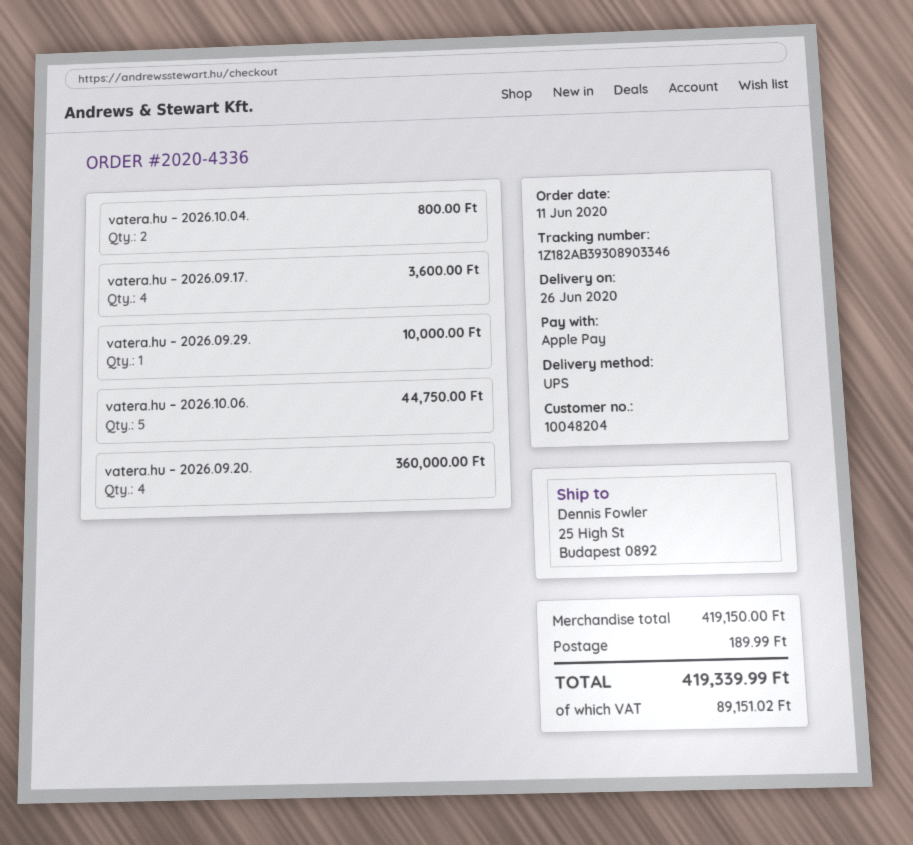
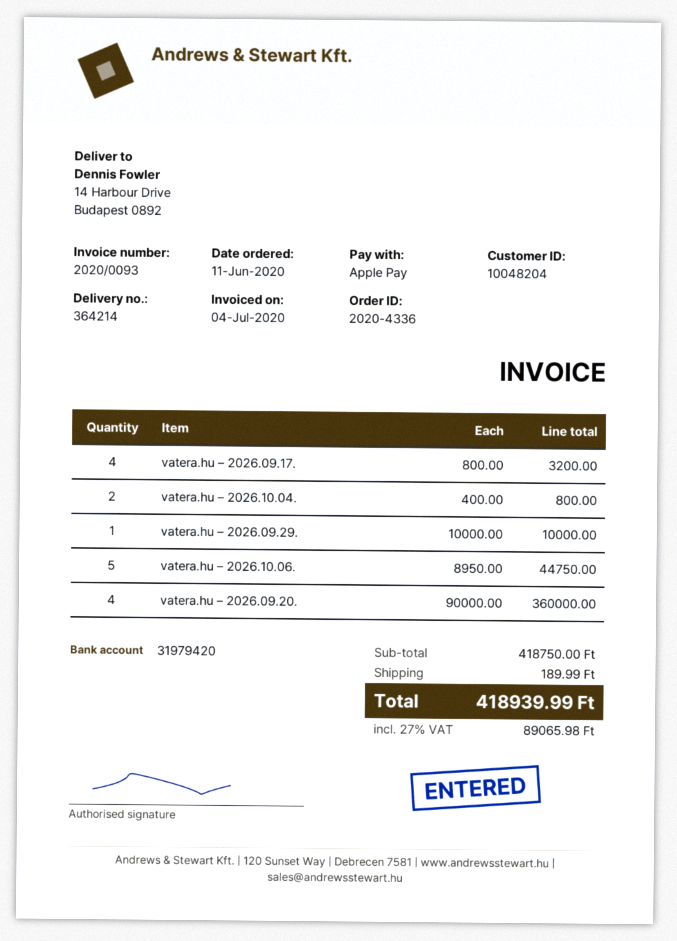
ship to: 25 High St, Budapest 0892 -> 14 Harbour Drive, Budapest 0892
vatera.hu – 2026.09.17.: 4 for 3600.00 -> 4 for 3200.00
subtotal: 419150.00 -> 418750.00
tax: 89151.02 -> 89065.98
total: 419339.99 -> 418939.99

